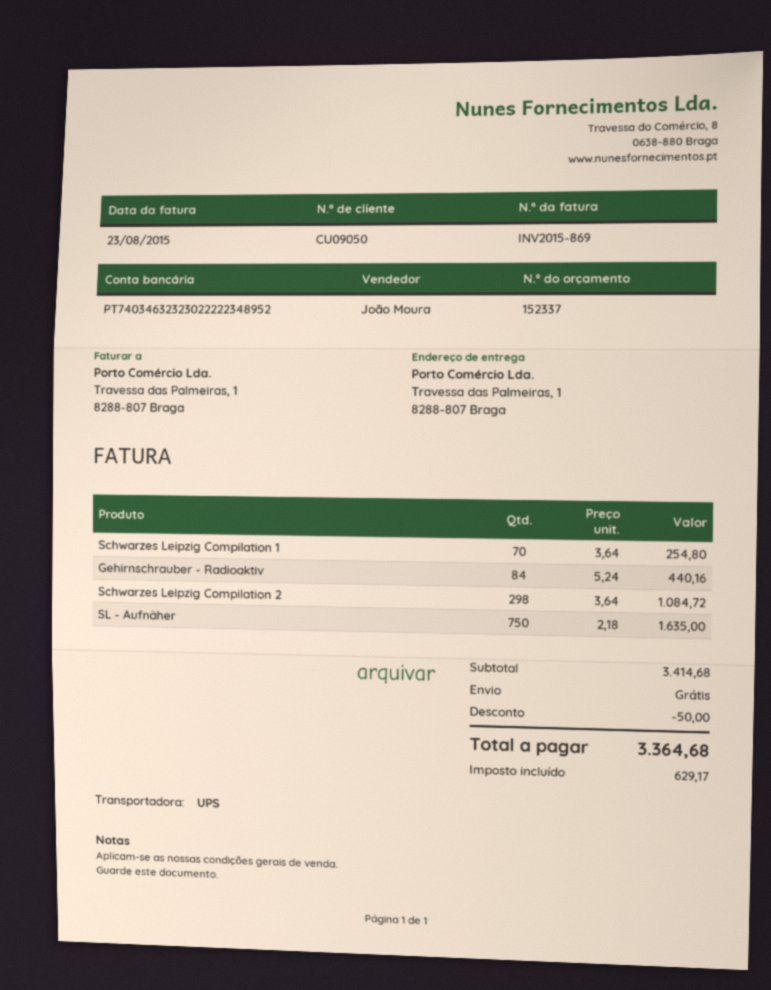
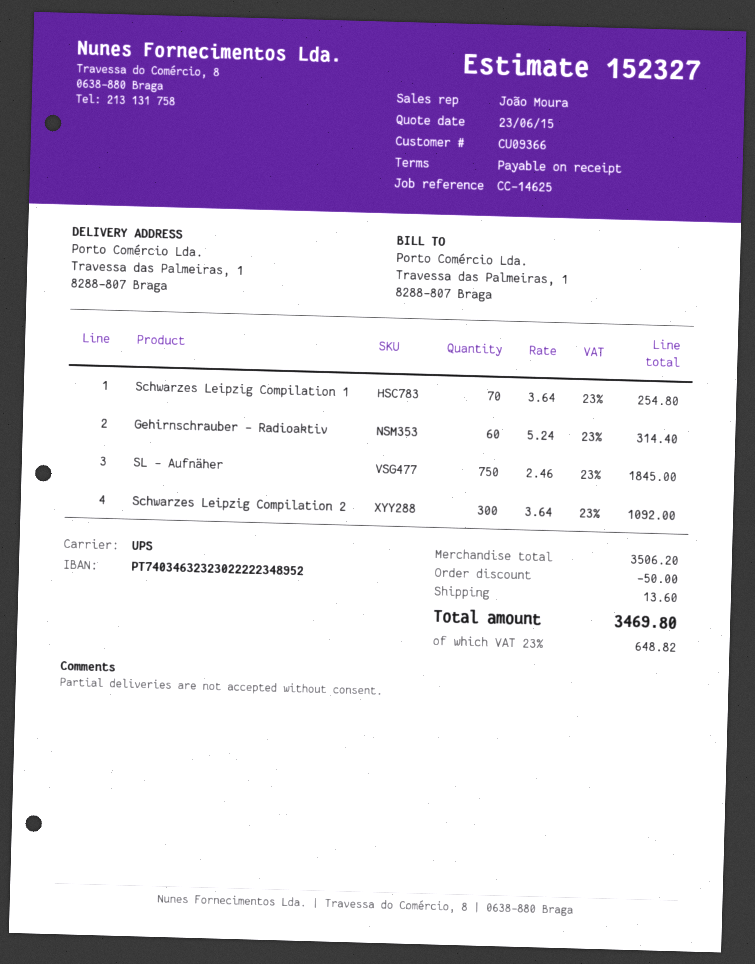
quote number: 152337 -> 152327
customer number: CU09050 -> CU09366
Gehirnschrauber - Radioaktiv: 84 x 5.24 = 440.16 -> 60 x 5.24 = 314.40
Schwarzes Leipzig Compilation 2: 298 x 3.64 = 1084.72 -> 300 x 3.64 = 1092.00
SL - Aufnäher: 750 x 2.18 = 1635.00 -> 750 x 2.46 = 1845.00
subtotal: 3414.68 -> 3506.20
shipping: 0.00 -> 13.60
tax: 629.17 -> 648.82
total: 3364.68 -> 3469.80

